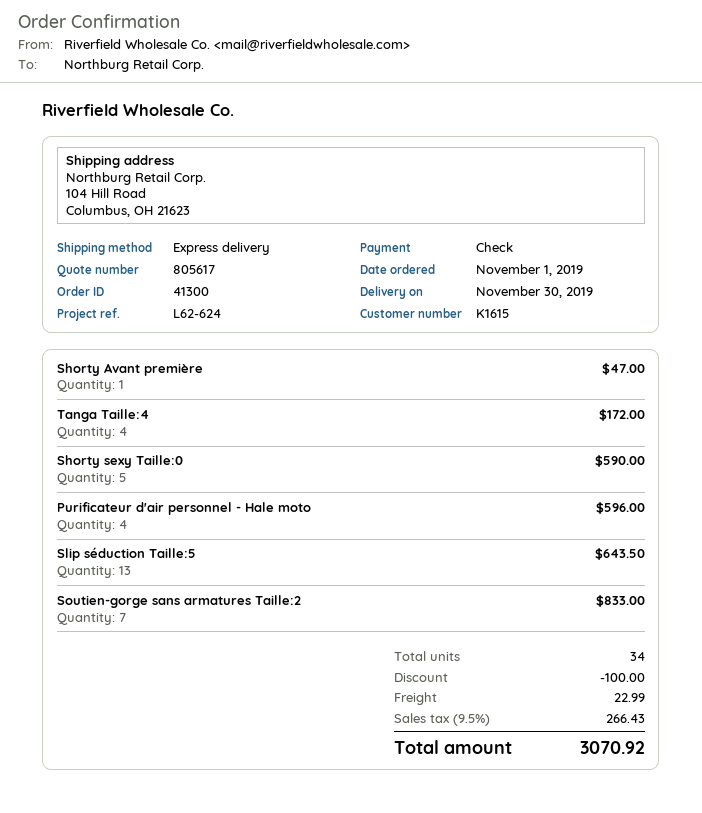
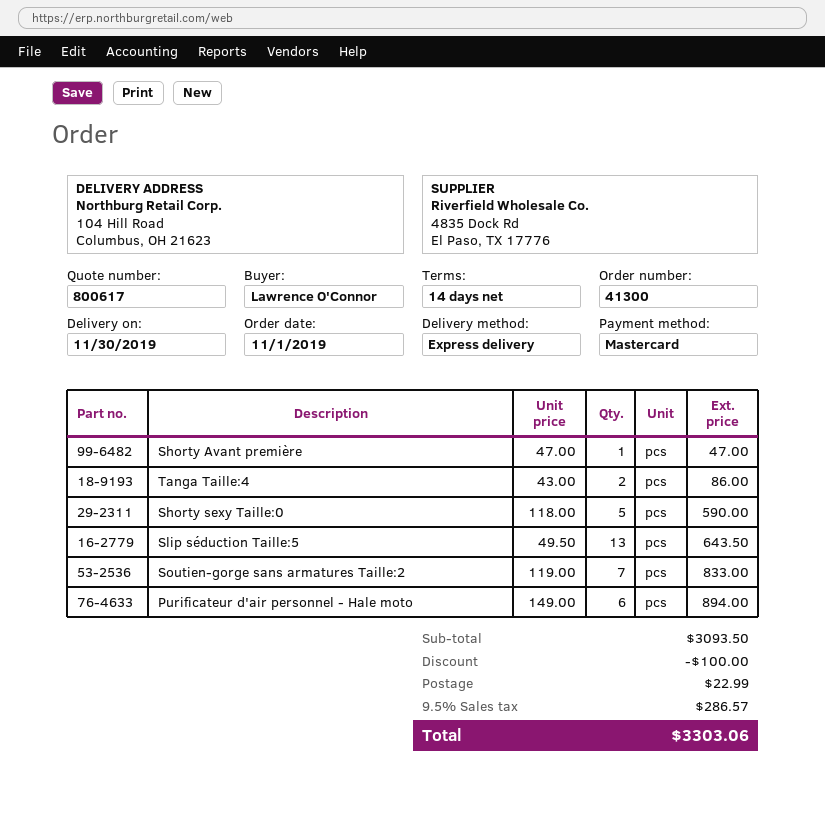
quote number: 805617 -> 800617
payment method: cheque -> Mastercard
Tanga Taille:4: 4 for 172.00 -> 2 for 86.00
Purificateur d'air personnel - Hale moto: 4 for 596.00 -> 6 for 894.00
tax: 9.5% = 266.43 -> 9.5% = 286.57
total: 3070.92 -> 3303.06

